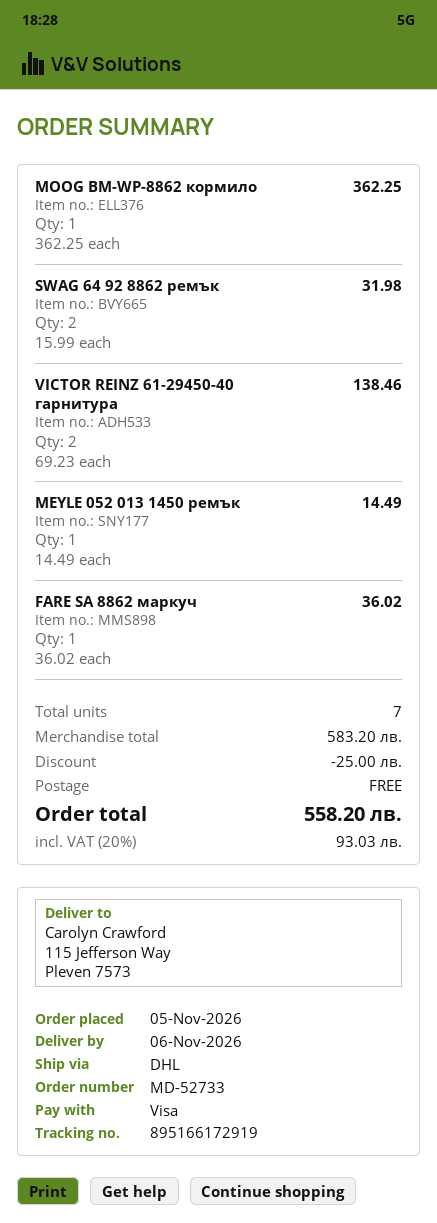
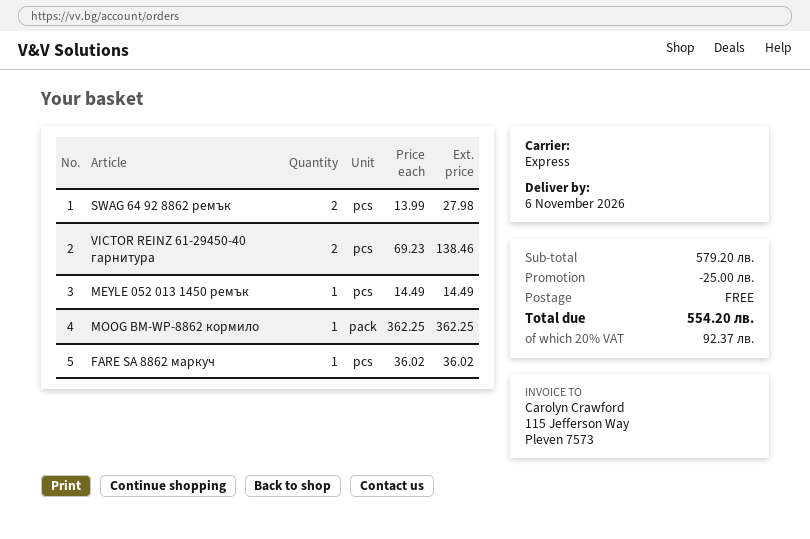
shipping method: DHL -> express
SWAG 64 92 8862 ремък: 2 x 15.99 = 31.98 -> 2 x 13.99 = 27.98
subtotal: 583.20 -> 579.20
tax: 20% = 93.03 -> 20% = 92.37
total: 558.20 -> 554.20

